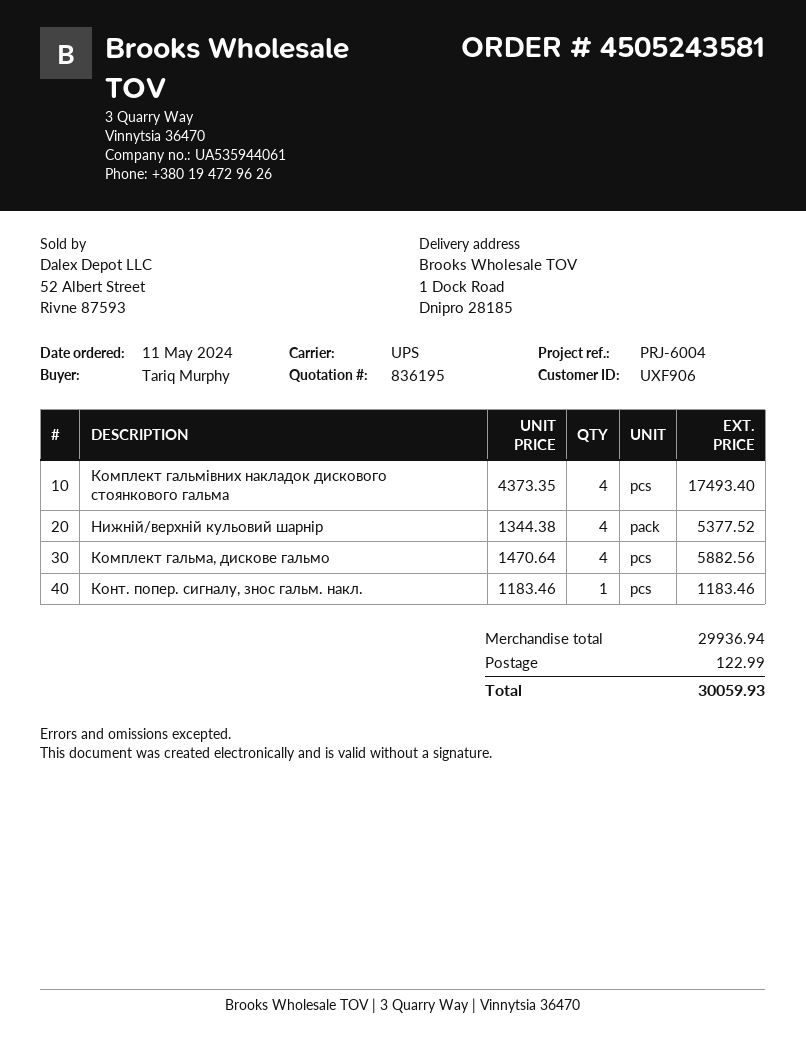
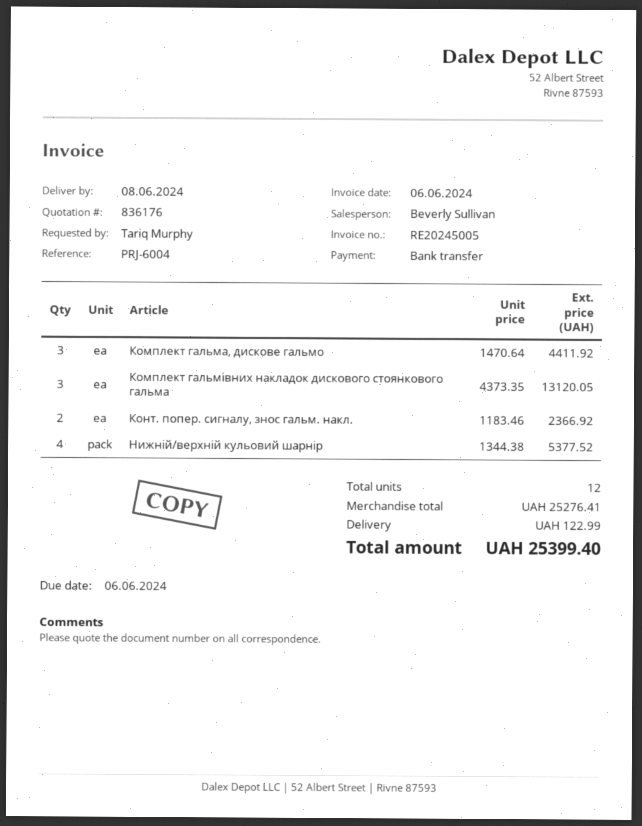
quote number: 836195 -> 836176
Комплект гальмівних накладок дискового стоянкового гальма: 4 x 4373.35 = 17493.40 -> 3 x 4373.35 = 13120.05
Комплект гальма, дискове гальмо: 4 x 1470.64 = 5882.56 -> 3 x 1470.64 = 4411.92
Конт. попер. сигналу, знос гальм. накл.: 1 x 1183.46 = 1183.46 -> 2 x 1183.46 = 2366.92
subtotal: 29936.94 -> 25276.41
total: 30059.93 -> 25399.40

